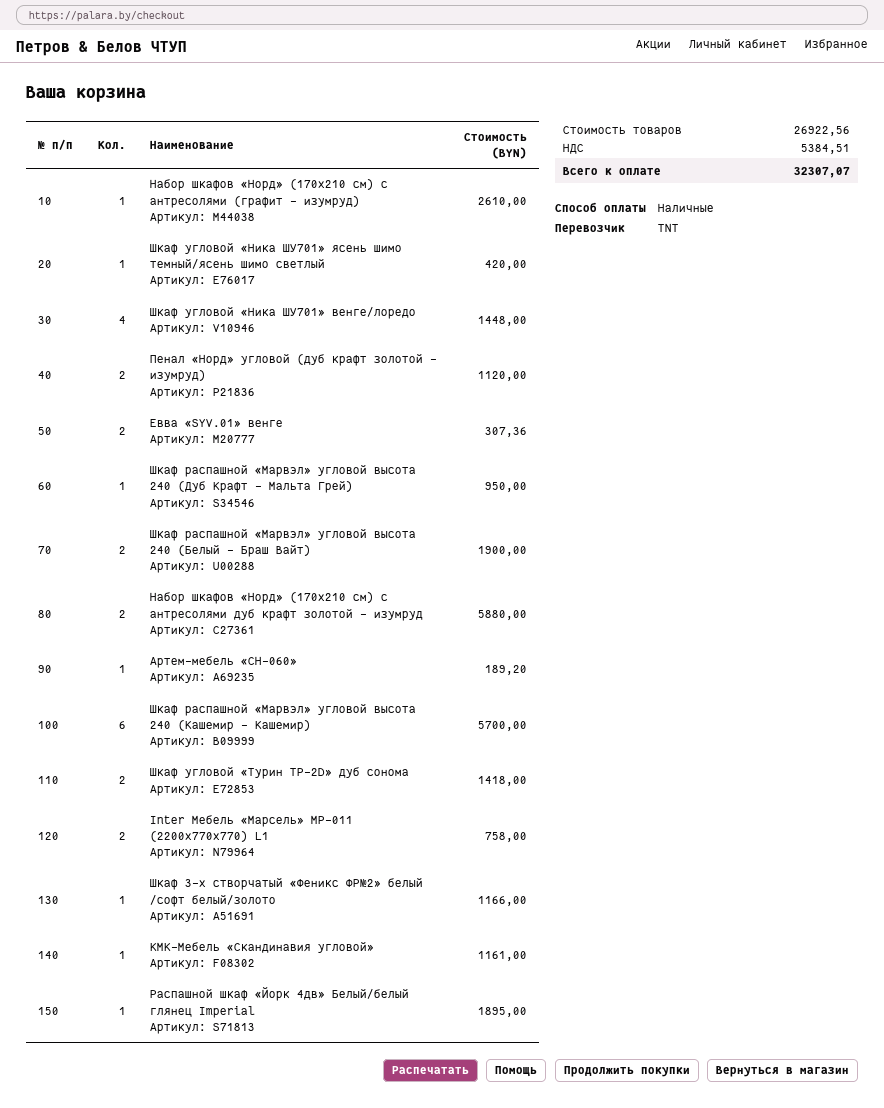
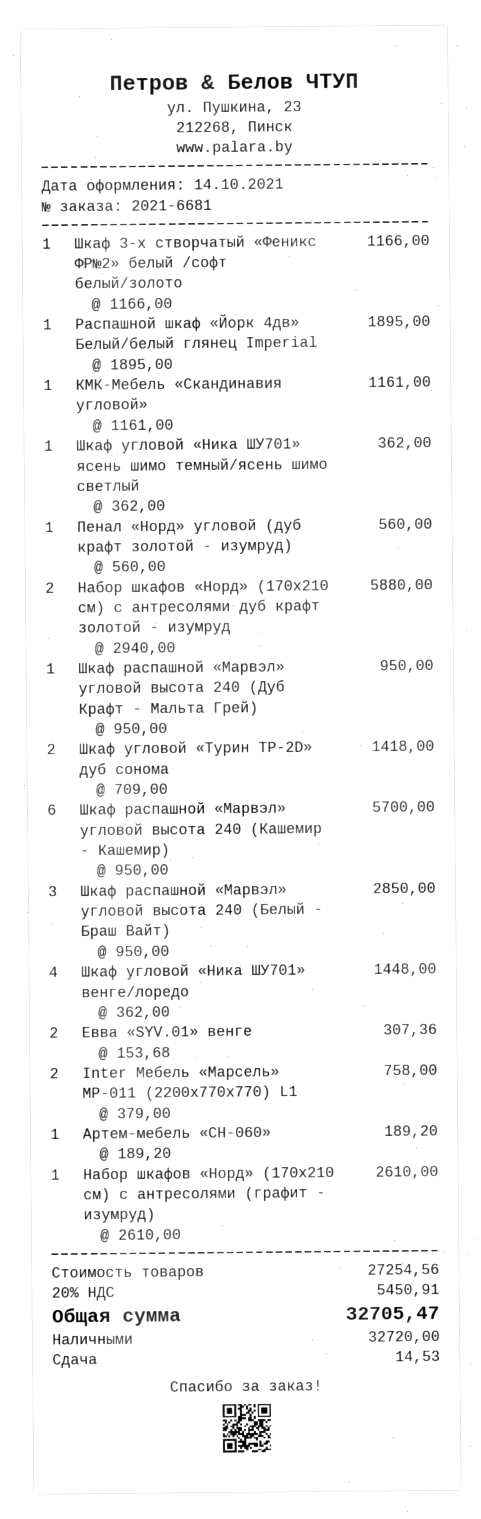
Шкаф угловой «Ника ШУ701» ясень шимо темный/ясень шимо светлый: 1 for 420.00 -> 1 for 362.00
Пенал «Норд» угловой (дуб крафт золотой - изумруд): 2 for 1120.00 -> 1 for 560.00
Шкаф распашной «Марвэл» угловой высота 240 (Белый - Браш Вайт): 2 for 1900.00 -> 3 for 2850.00
subtotal: 26922.56 -> 27254.56
tax: 5384.51 -> 5450.91
total: 32307.07 -> 32705.47

